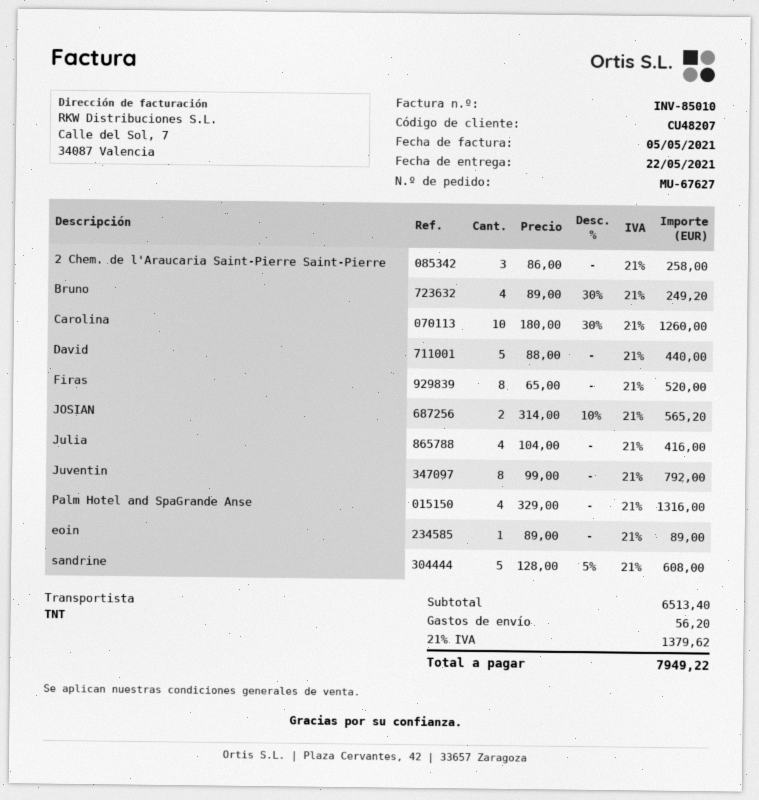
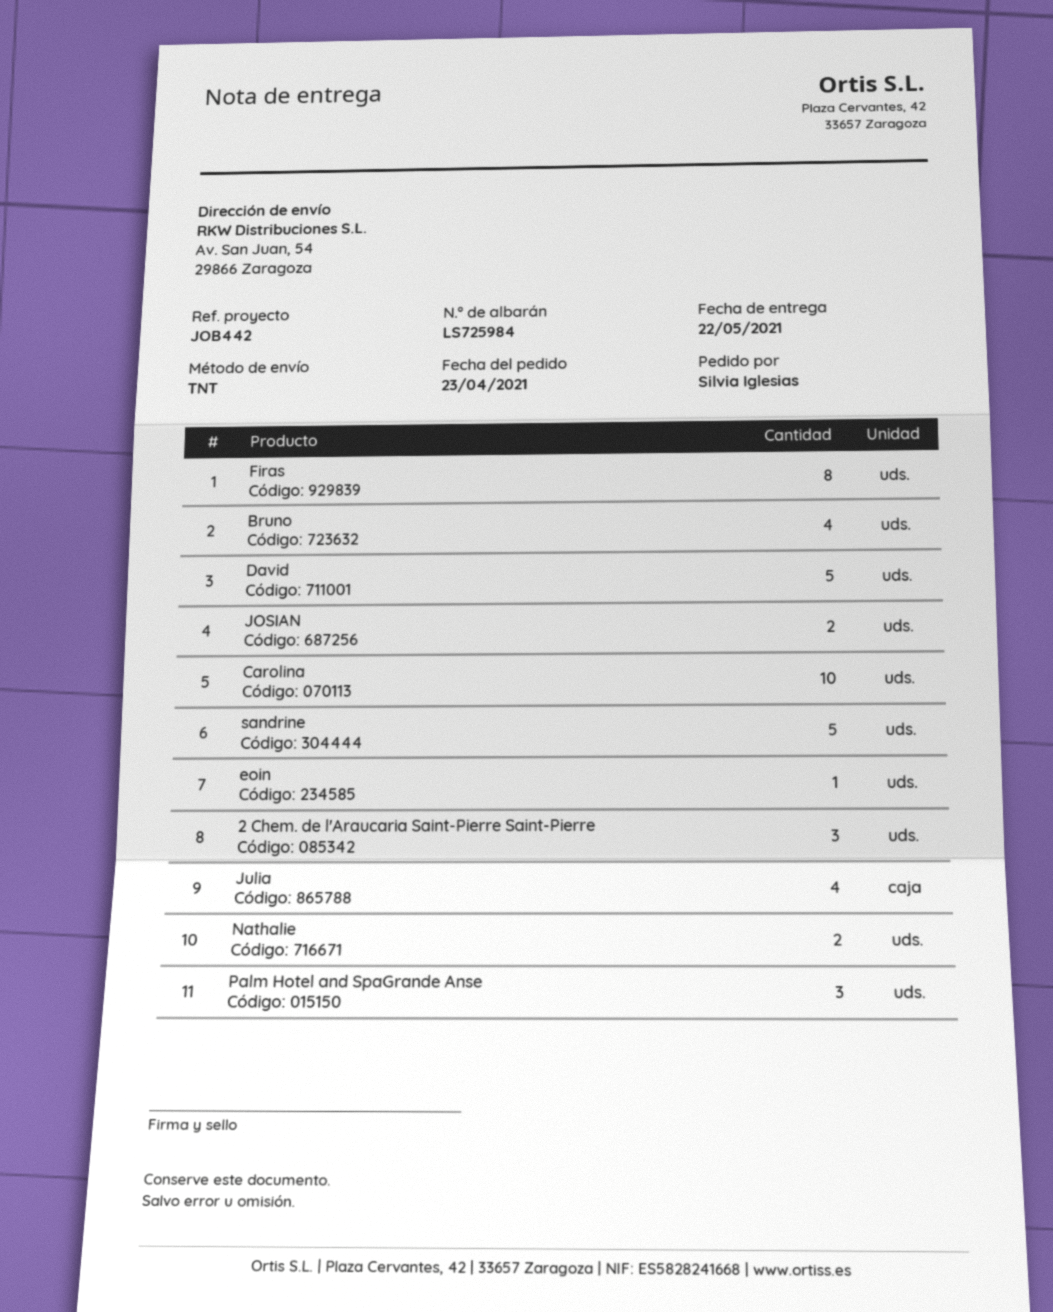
Juventin: 8 -> none
Palm Hotel and SpaGrande Anse: 4 -> 3
Nathalie: none -> 2

